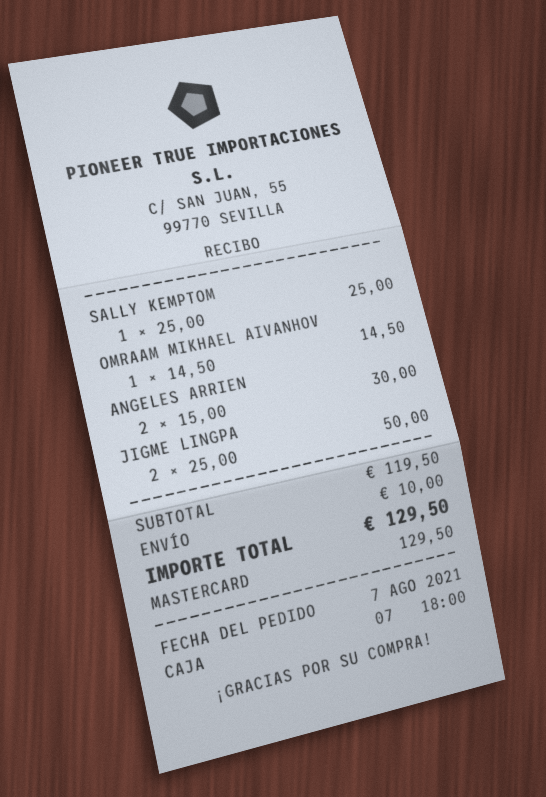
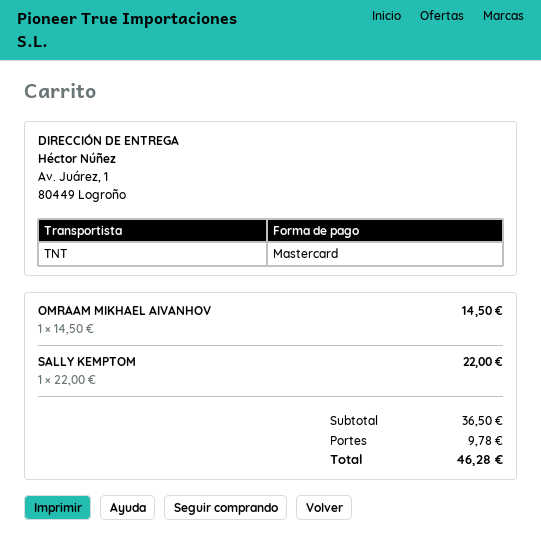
SALLY KEMPTOM: 1 x 25.00 = 25.00 -> 1 x 22.00 = 22.00
ANGELES ARRIEN: 2 x 15.00 = 30.00 -> none
JIGME LINGPA: 2 x 25.00 = 50.00 -> none
subtotal: 119.50 -> 36.50
shipping: 10.00 -> 9.78
total: 129.50 -> 46.28

